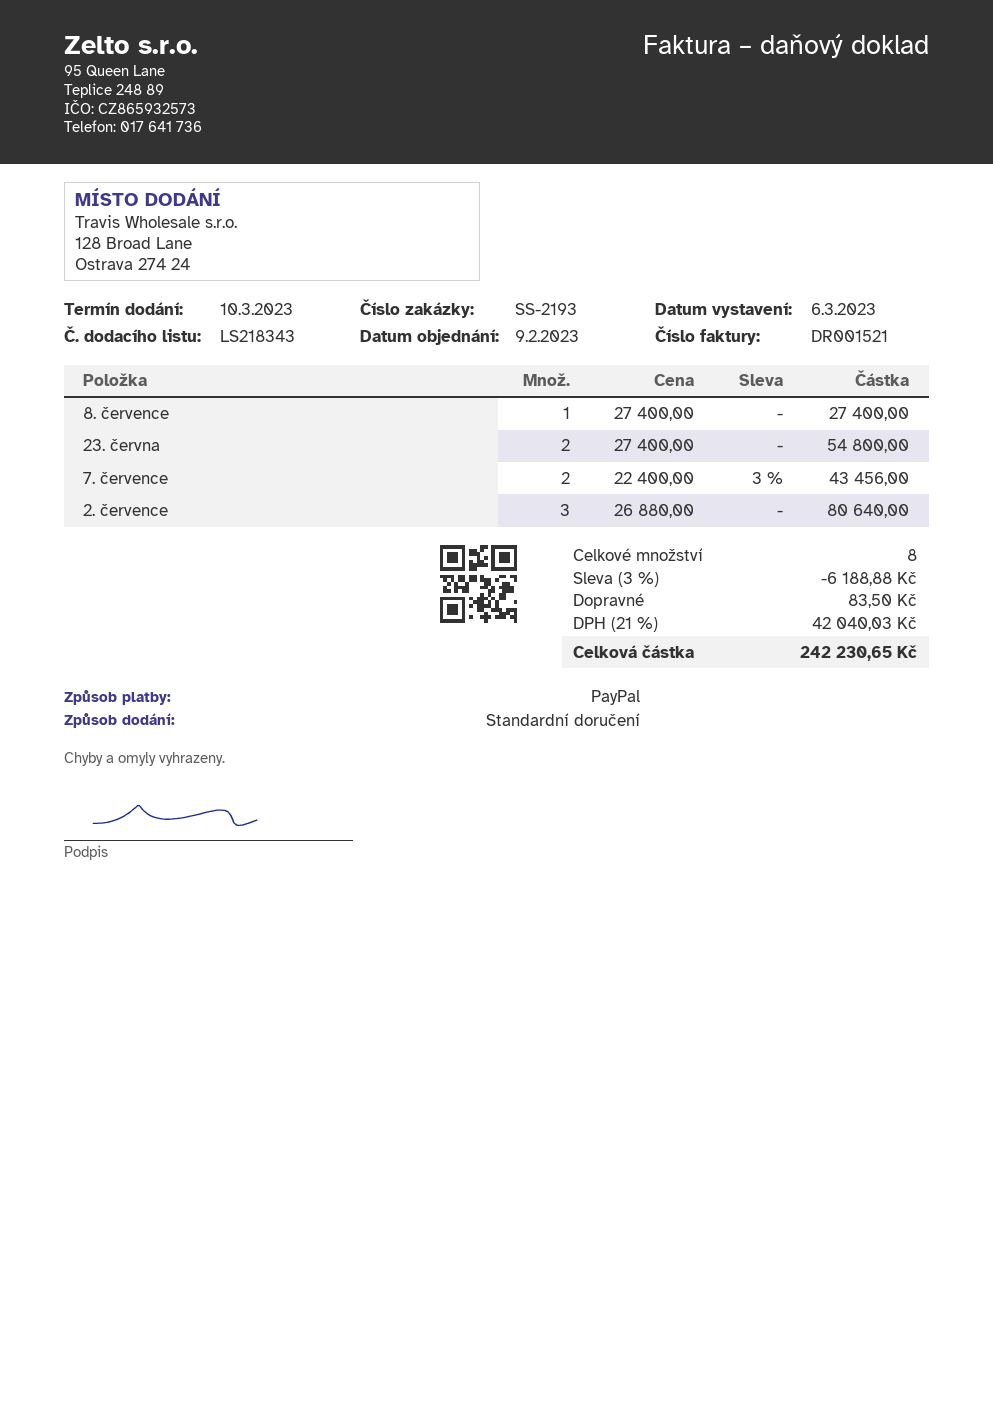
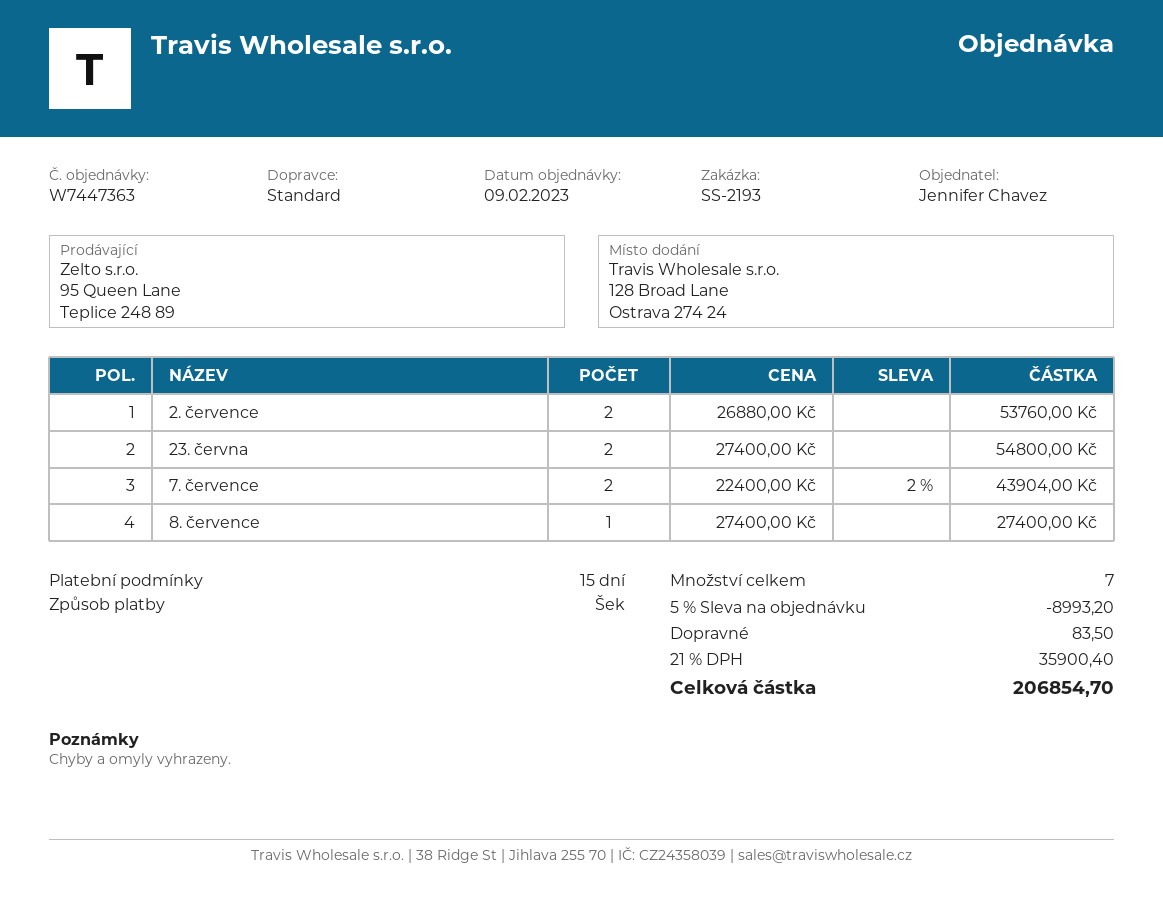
payment method: PayPal -> cheque
7. července: 2 x 22400.00 - 3% = 43456.00 -> 2 x 22400.00 - 2% = 43904.00
2. července: 3 x 26880.00 = 80640.00 -> 2 x 26880.00 = 53760.00
total quantity: 8 -> 7
discount: 3% = 6188.88 -> 5% = 8993.20
tax: 21% = 42040.03 -> 21% = 35900.40
total: 242230.65 -> 206854.70

